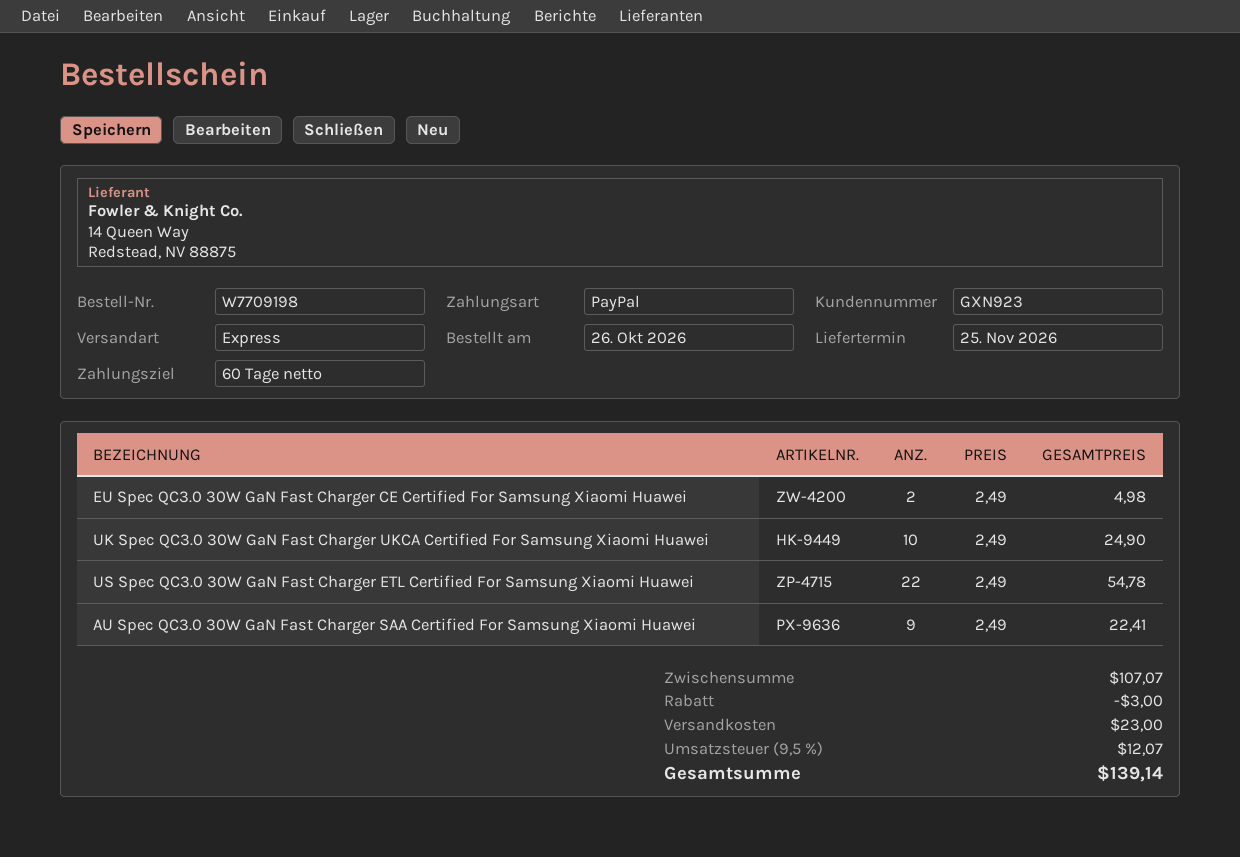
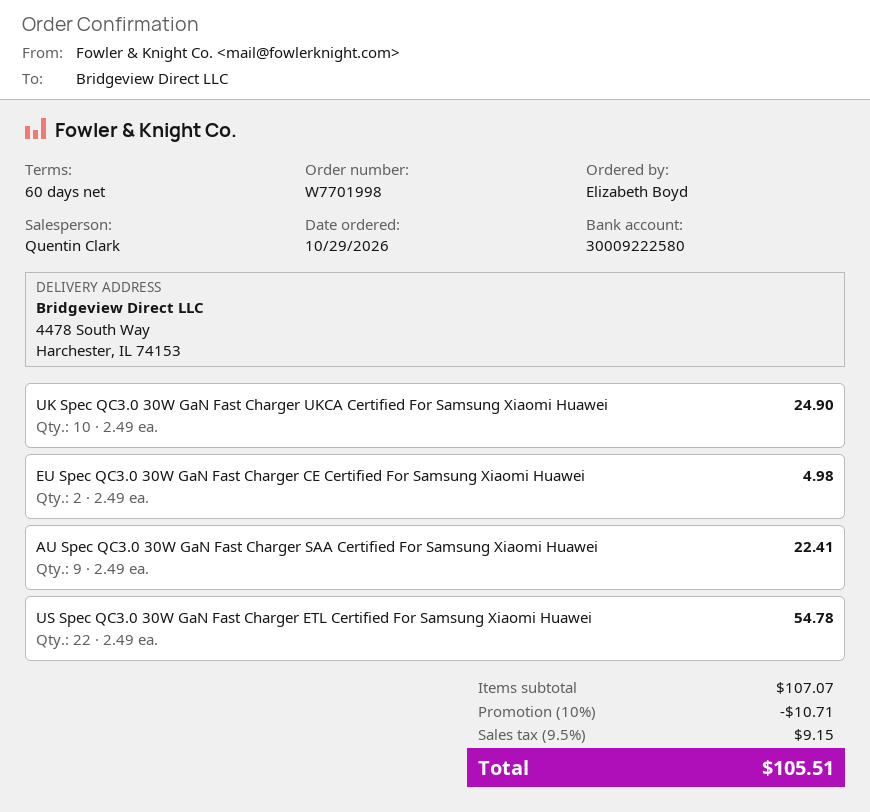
order number: W7709198 -> W7701998
order date: 2026-10-26 -> 2026-10-29
discount: 3.00 -> 10.71
shipping: 23.00 -> none
tax: 9.5% = 12.07 -> 9.5% = 9.15
total: 139.14 -> 105.51

